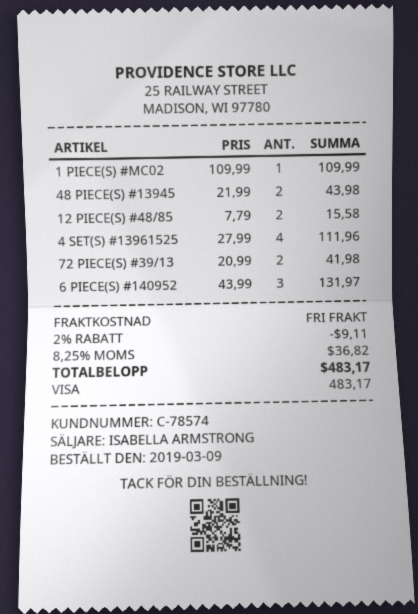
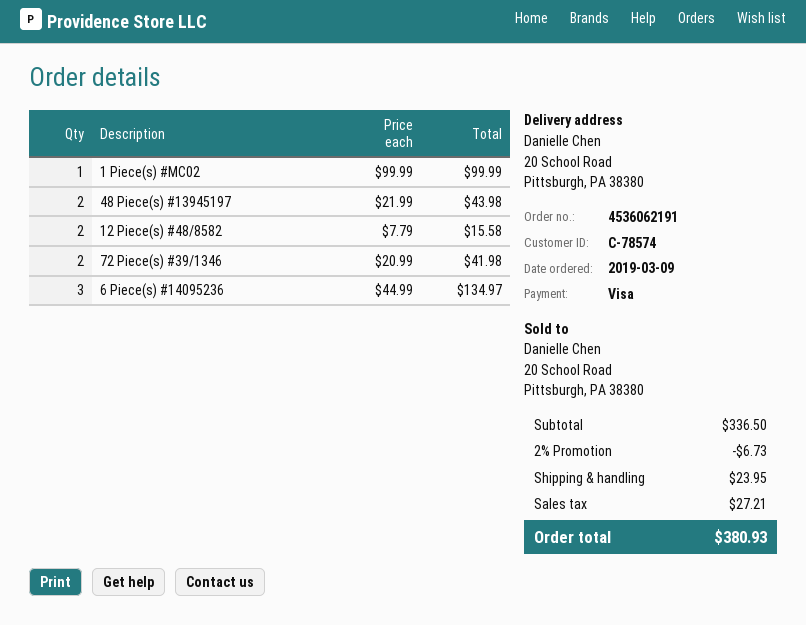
1 PIECE(S) #MC02: 1 x 109.99 = 109.99 -> 1 x 99.99 = 99.99
4 SET(S) #13961525: 4 x 27.99 = 111.96 -> none
6 PIECE(S) #140952: 3 x 43.99 = 131.97 -> 3 x 44.99 = 134.97
discount: 2% = 9.11 -> 2% = 6.73
shipping: 0.00 -> 23.95
tax: 36.82 -> 27.21
total: 483.17 -> 380.93

